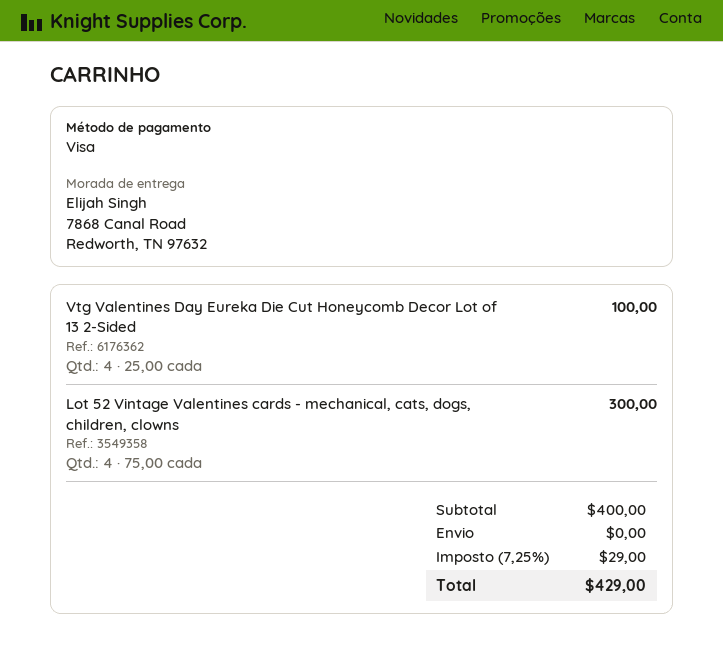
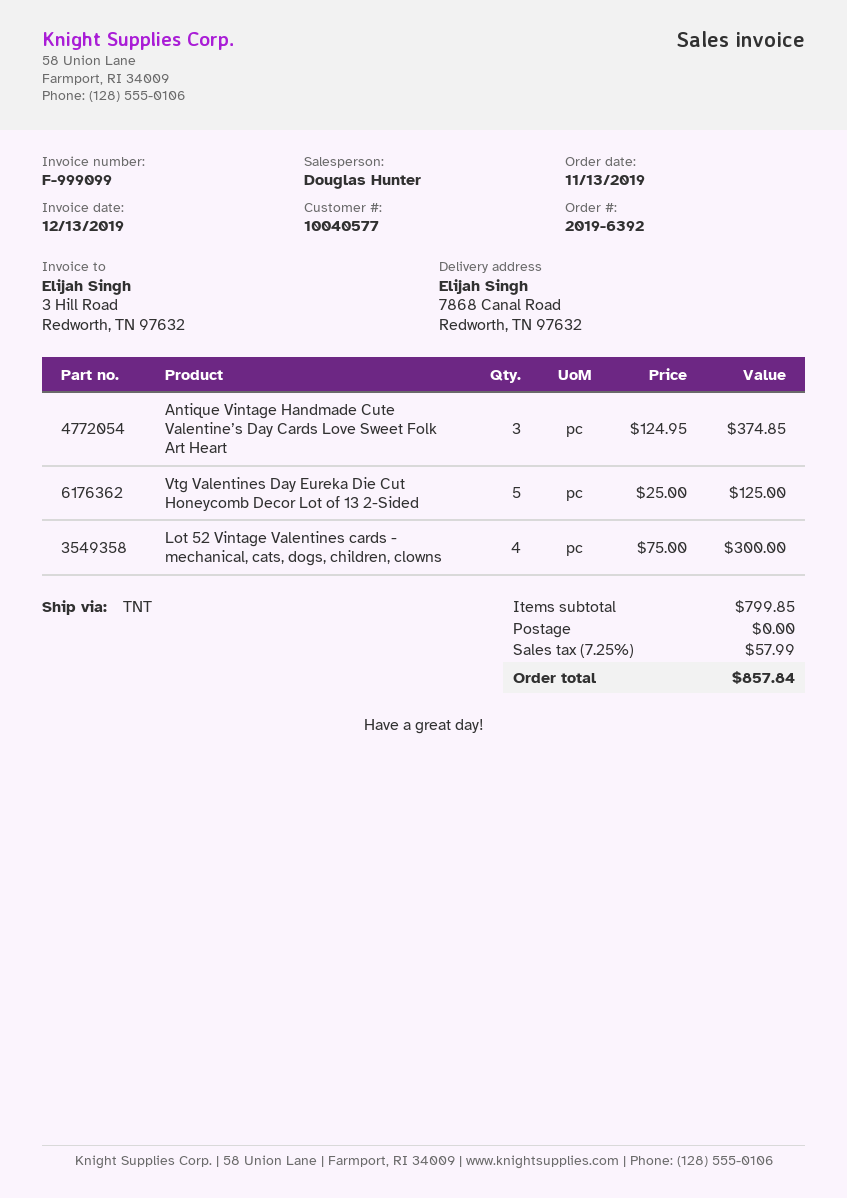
Vtg Valentines Day Eureka Die Cut Honeycomb Decor Lot of 13 2-Sided: 4 x 25.00 = 100.00 -> 5 x 25.00 = 125.00
Antique Vintage Handmade Cute Valentine’s Day Cards Love Sweet Folk Art Heart: none -> 3 x 124.95 = 374.85
subtotal: 400.00 -> 799.85
tax: 7.25% = 29.00 -> 7.25% = 57.99
total: 429.00 -> 857.84

